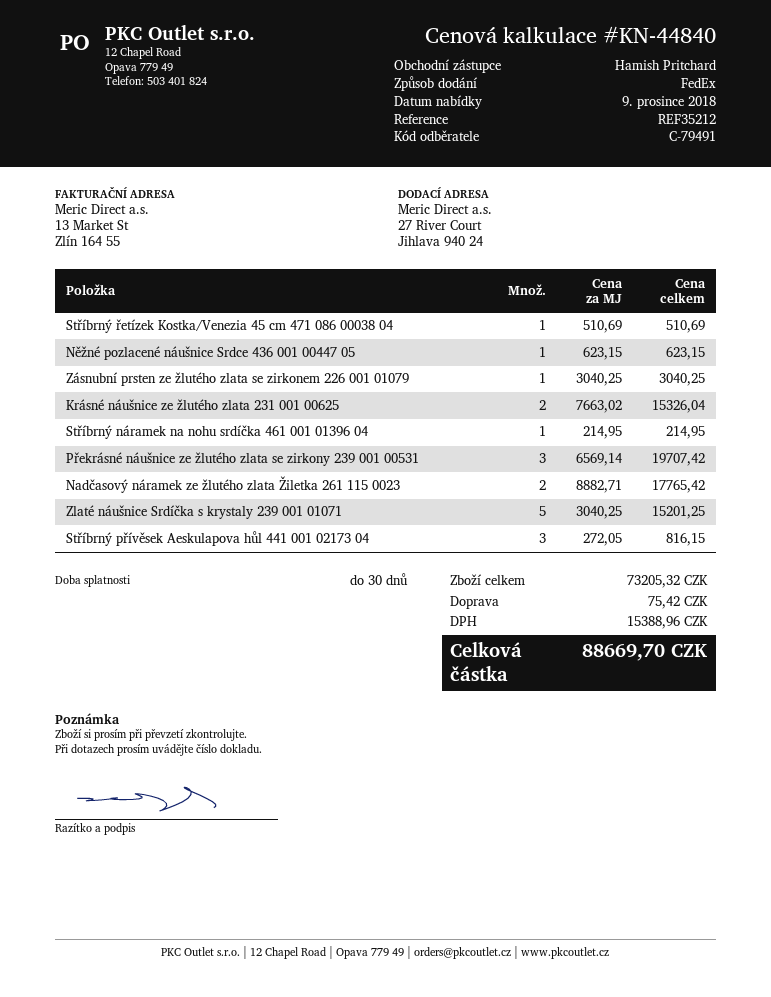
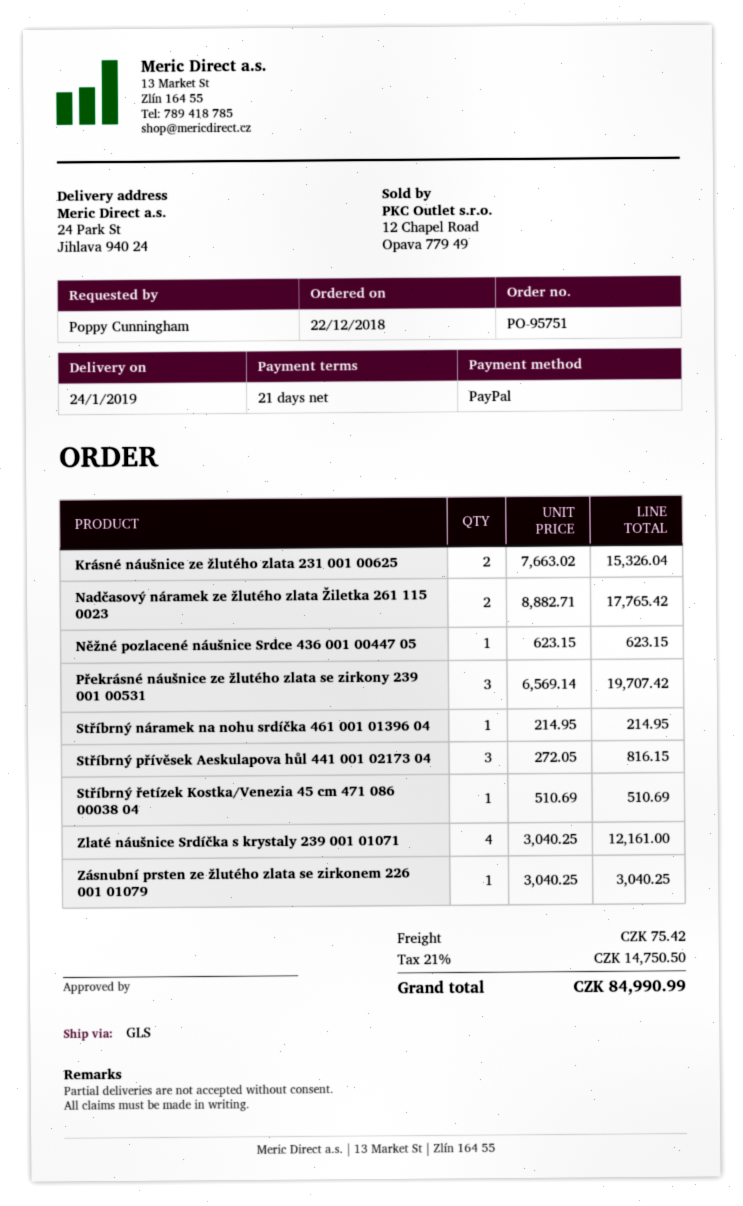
payment terms: 30 days -> 21 days
shipping method: FedEx -> GLS
ship to: 27 River Court, Jihlava 940 24 -> 24 Park St, Jihlava 940 24
Zlaté náušnice Srdíčka s krystaly 239 001 01071: 5 x 3040.25 = 15201.25 -> 4 x 3040.25 = 12161.00
tax: 15388.96 -> 14750.50
total: 88669.70 -> 84990.99

